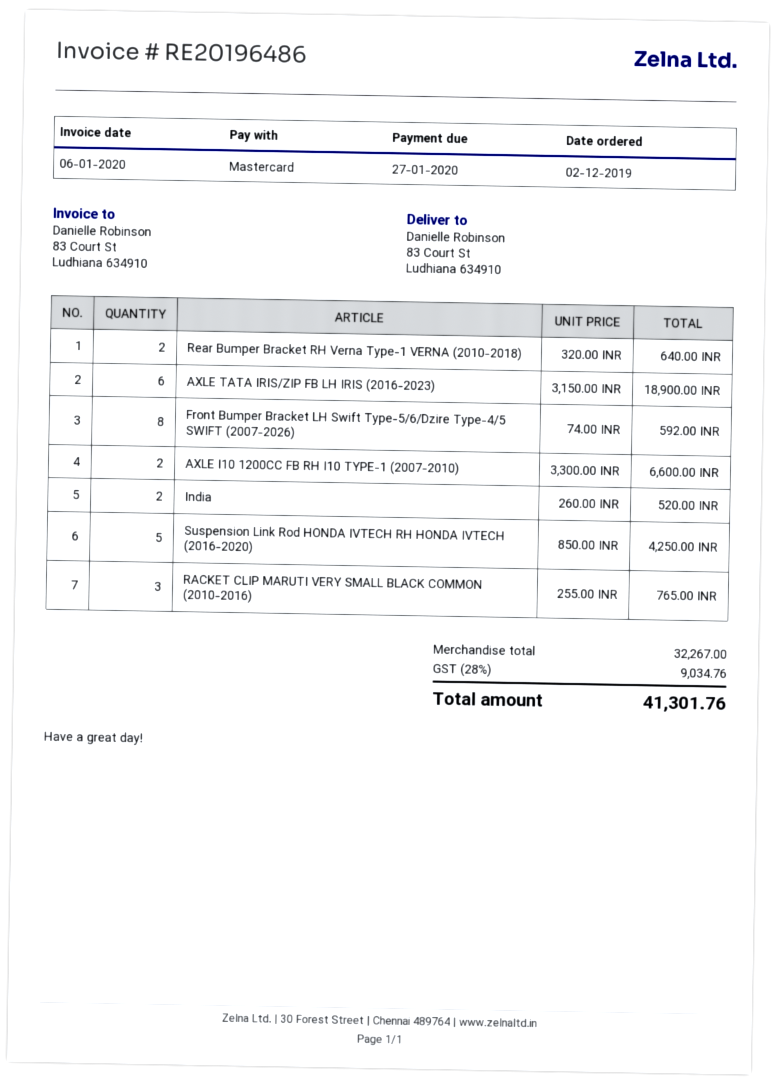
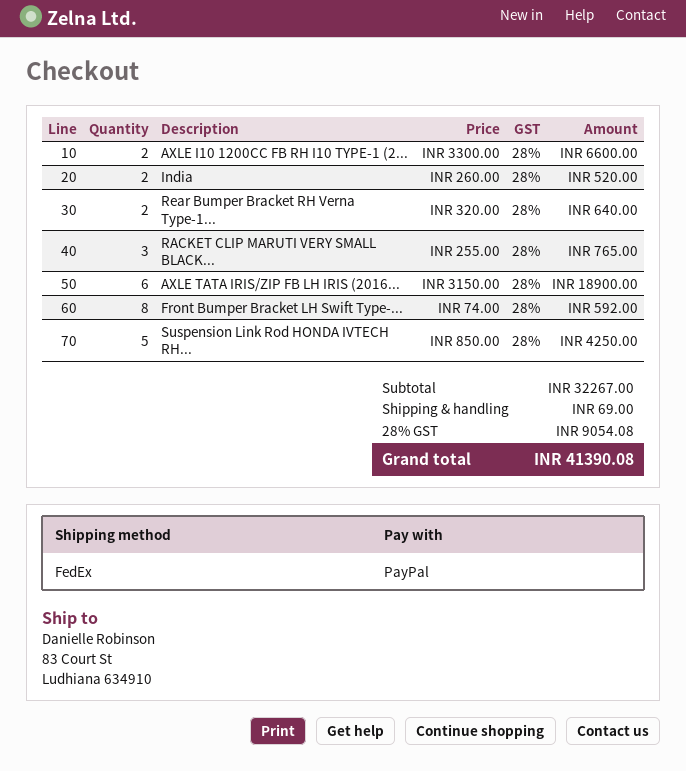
payment method: Mastercard -> PayPal
shipping: none -> 69.00
tax: 28% = 9034.76 -> 28% = 9054.08
total: 41301.76 -> 41390.08

